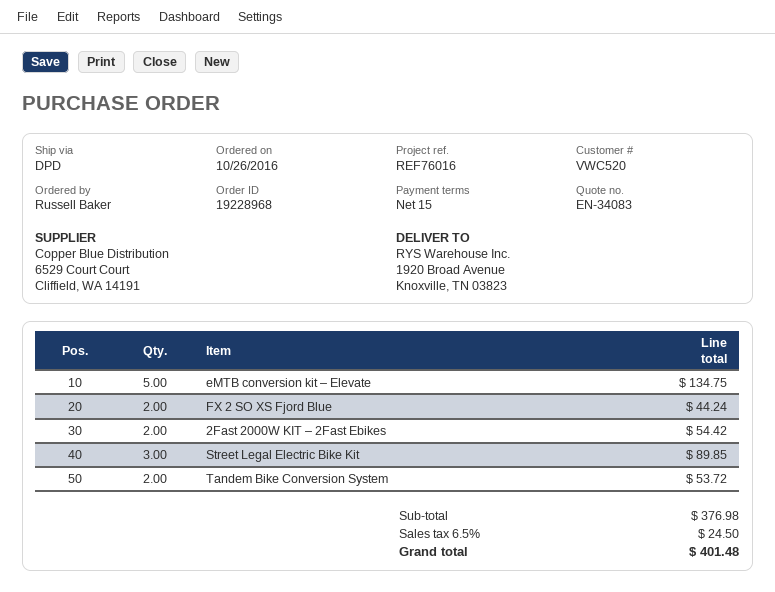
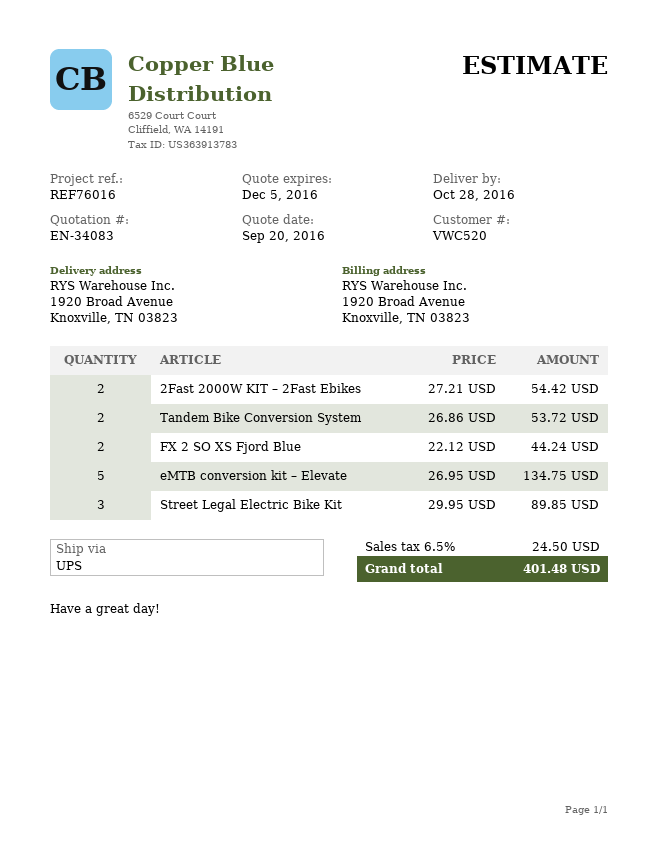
shipping method: DPD -> UPS

